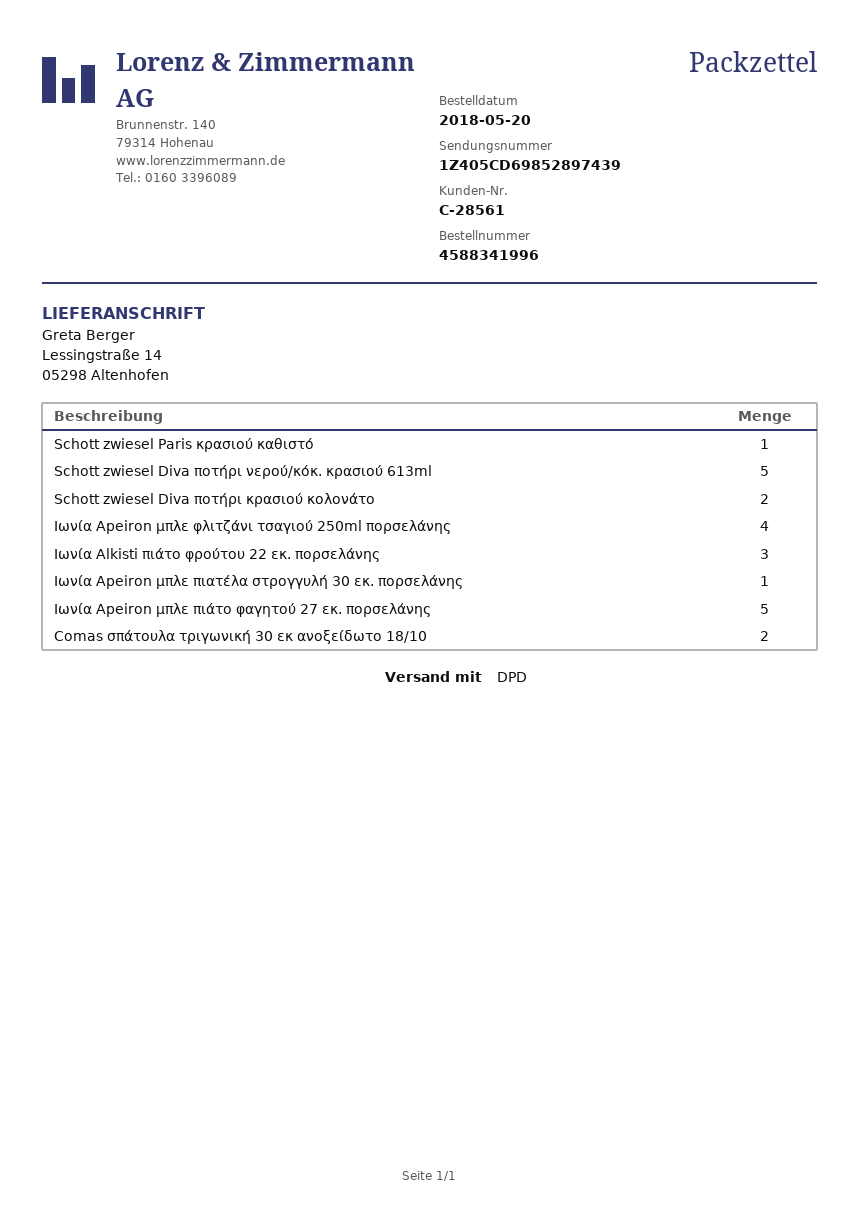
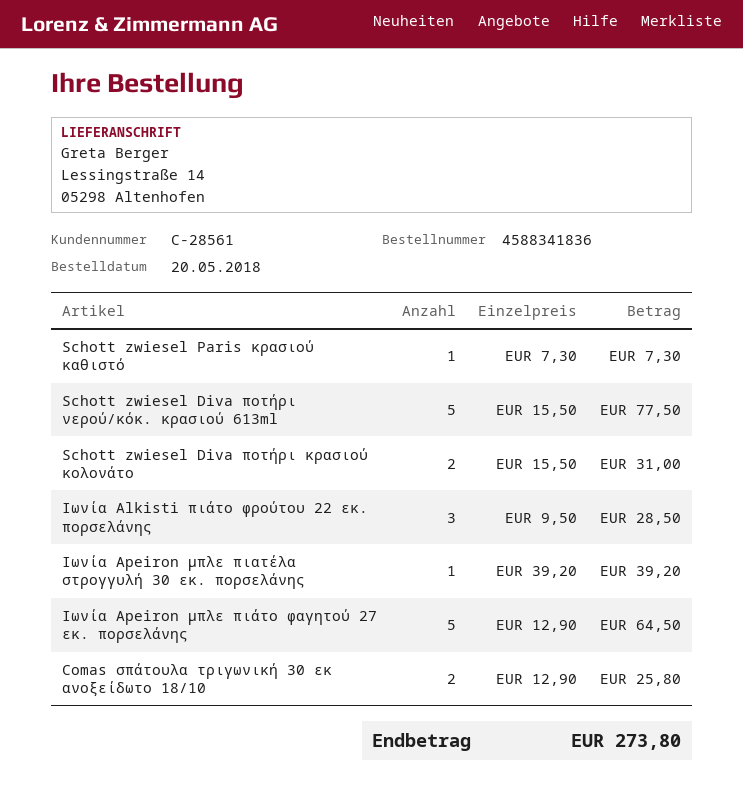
order number: 4588341996 -> 4588341836
Ιωνία Apeiron μπλε φλιτζάνι τσαγιού 250ml πορσελάνης: 4 -> none

